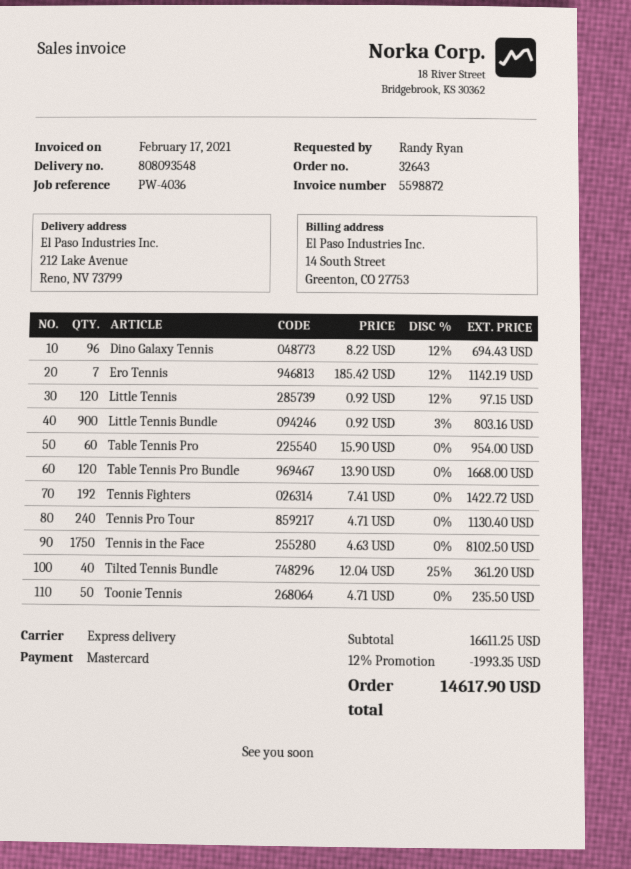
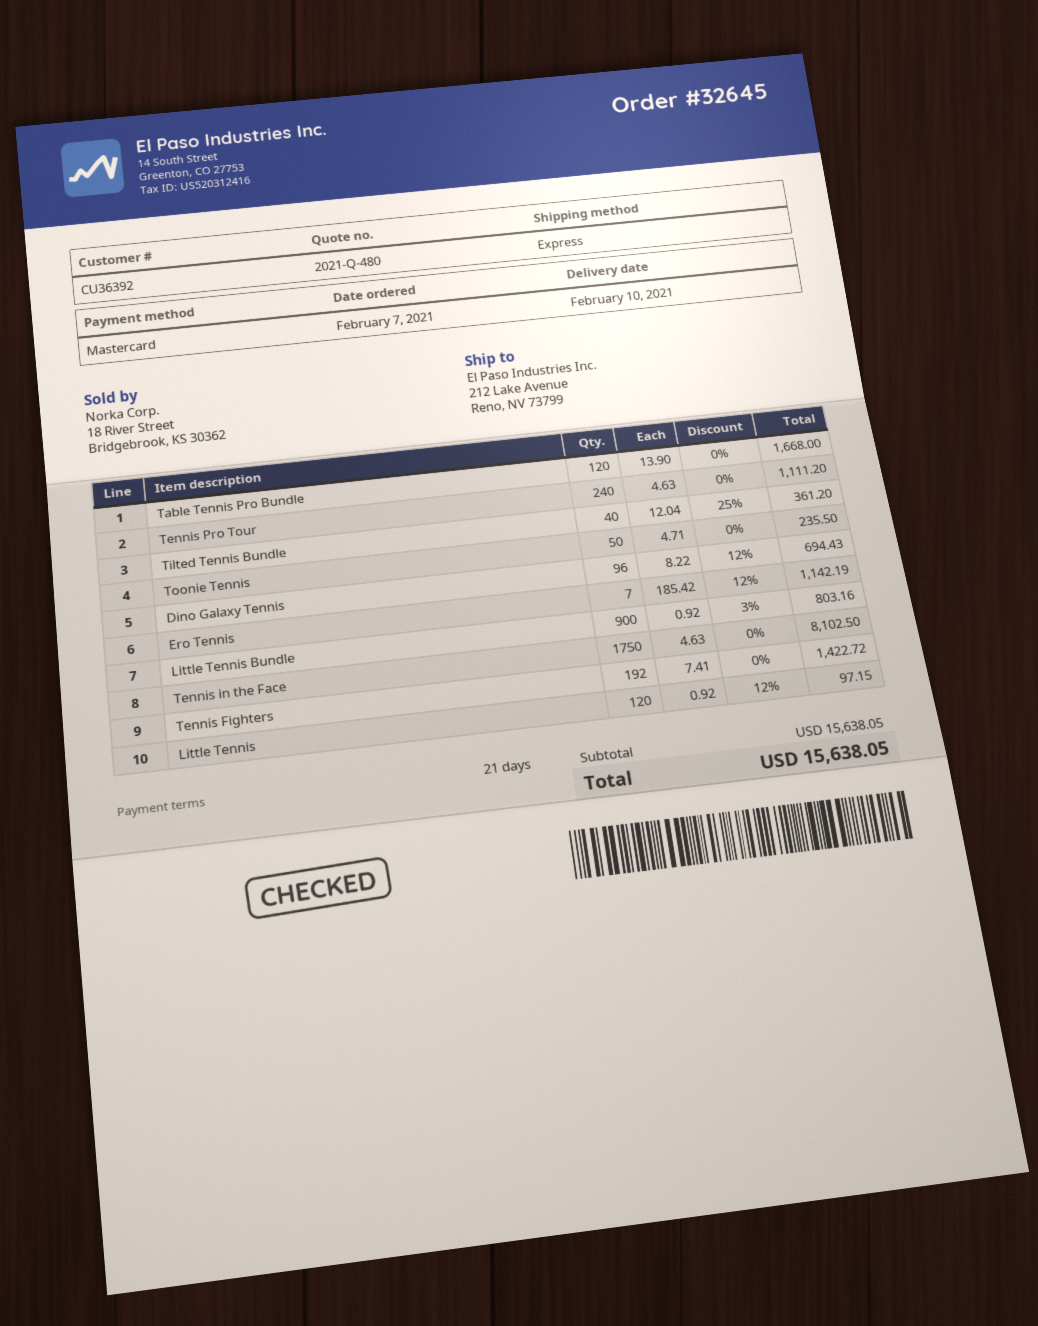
order number: 32643 -> 32645
Table Tennis Pro: 60 x 15.90 = 954.00 -> none
Tennis Pro Tour: 240 x 4.71 = 1130.40 -> 240 x 4.63 = 1111.20
subtotal: 16611.25 -> 15638.05
discount: 12% = 1993.35 -> none
total: 14617.90 -> 15638.05

